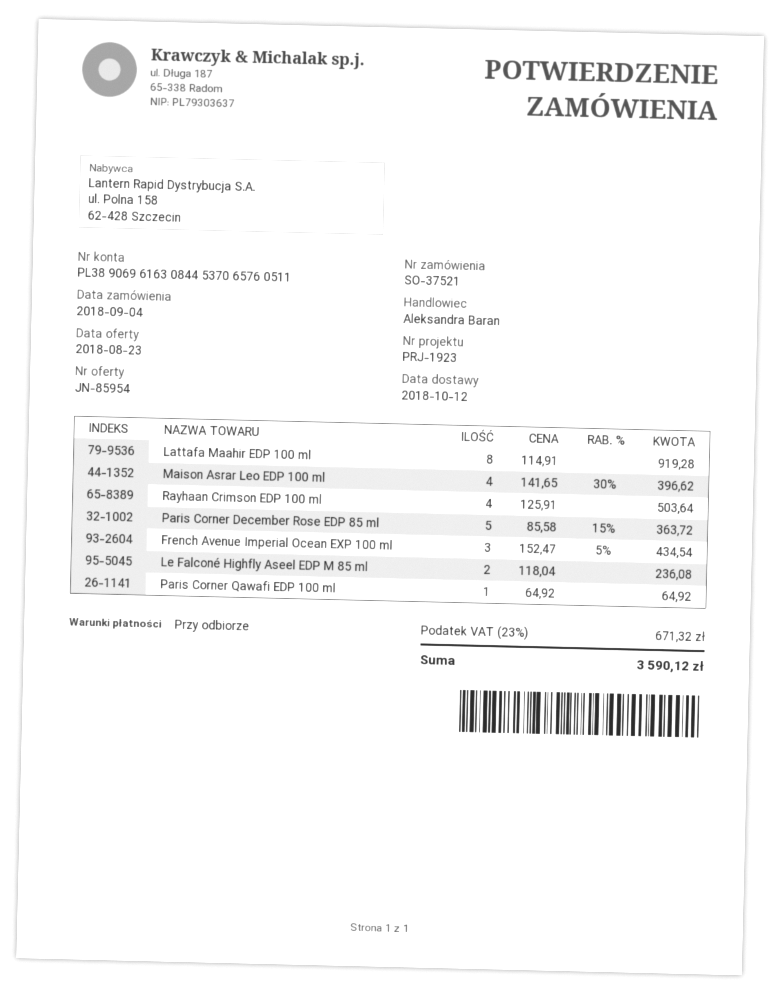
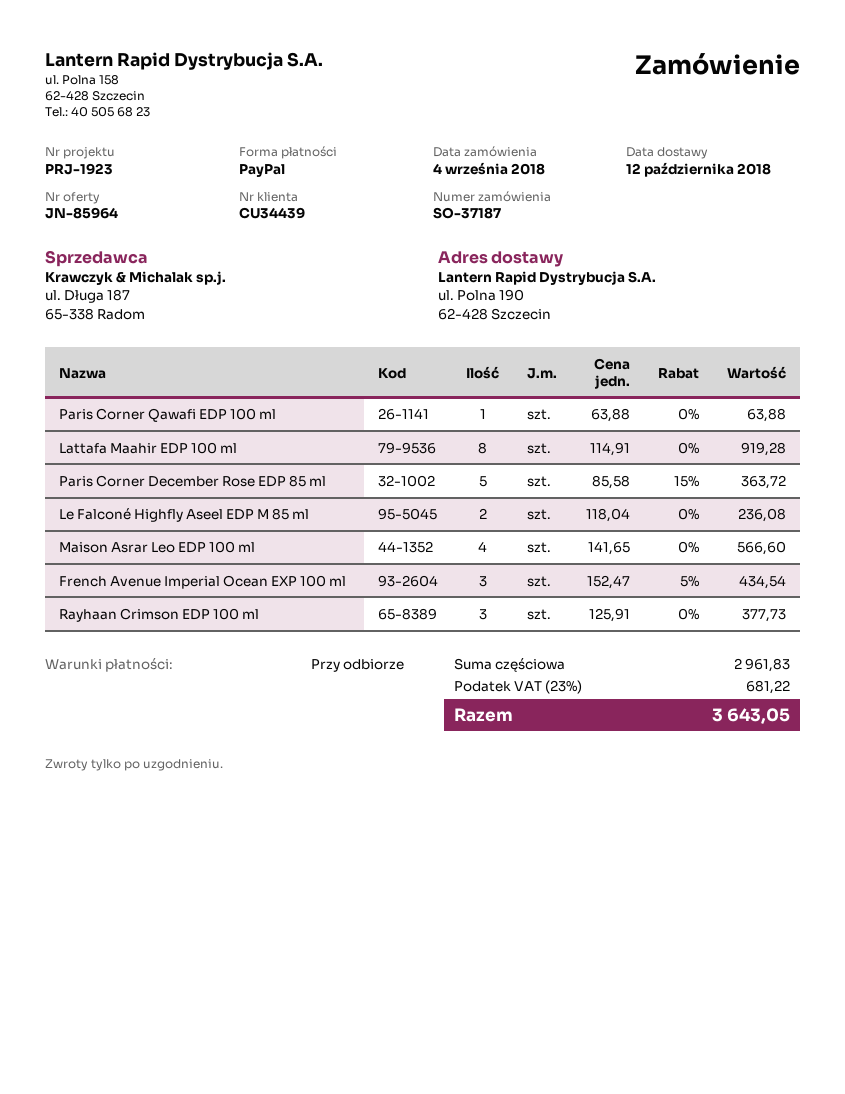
quote number: JN-85954 -> JN-85964
order number: SO-37521 -> SO-37187
Maison Asrar Leo EDP 100 ml: 4 x 141.65 - 30% = 396.62 -> 4 x 141.65 = 566.60
Rayhaan Crimson EDP 100 ml: 4 x 125.91 = 503.64 -> 3 x 125.91 = 377.73
Paris Corner Qawafi EDP 100 ml: 1 x 64.92 = 64.92 -> 1 x 63.88 = 63.88
tax: 23% = 671.32 -> 23% = 681.22
total: 3590.12 -> 3643.05

